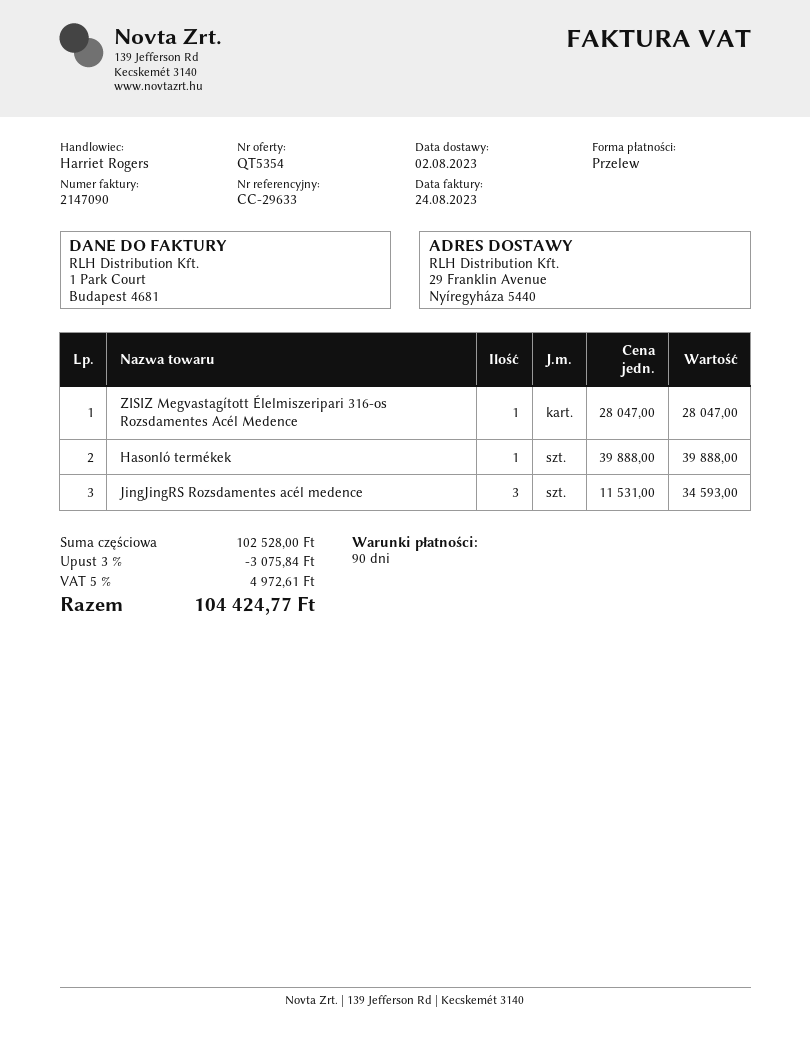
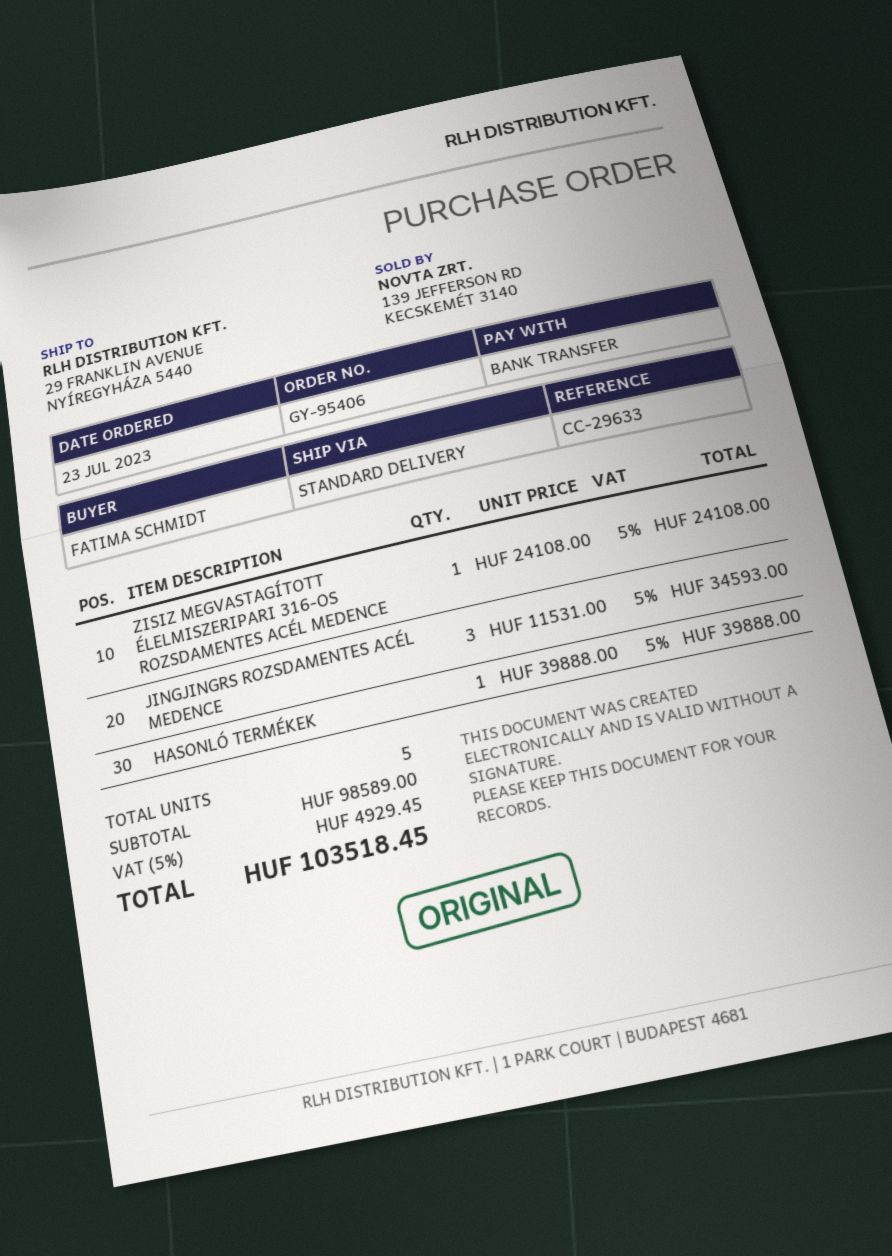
ZISIZ Megvastagított Élelmiszeripari 316-os Rozsdamentes Acél Medence: 1 x 28047.00 = 28047.00 -> 1 x 24108.00 = 24108.00
subtotal: 102528.00 -> 98589.00
discount: 3% = 3075.84 -> none
tax: 5% = 4972.61 -> 5% = 4929.45
total: 104424.77 -> 103518.45

